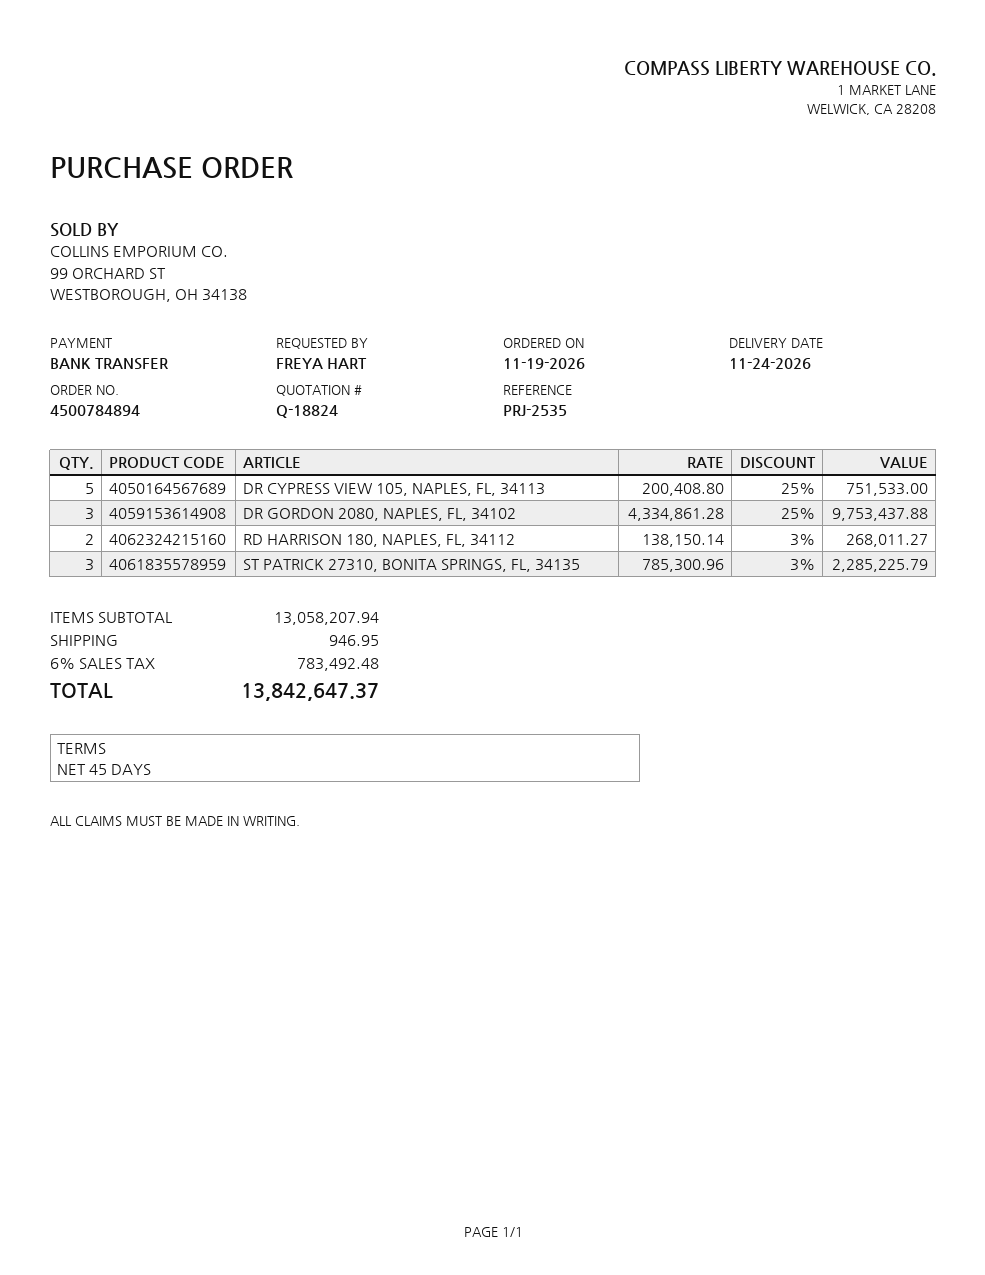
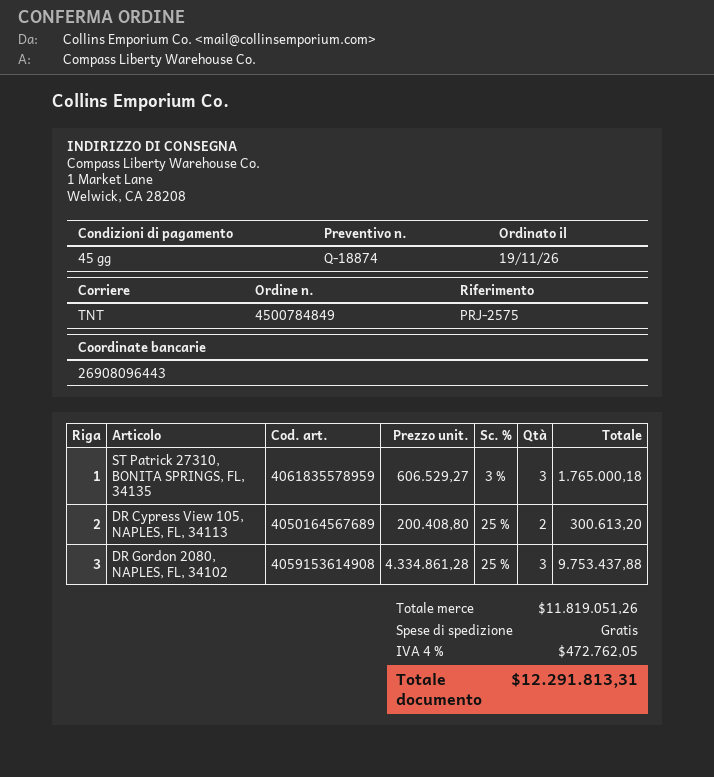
quote number: Q-18824 -> Q-18874
order number: 4500784894 -> 4500784849
reference: PRJ-2535 -> PRJ-2575
DR CYPRESS VIEW 105, NAPLES, FL, 34113: 5 x 200408.80 - 25% = 751533.00 -> 2 x 200408.80 - 25% = 300613.20
RD HARRISON 180, NAPLES, FL, 34112: 2 x 138150.14 - 3% = 268011.27 -> none
ST PATRICK 27310, BONITA SPRINGS, FL, 34135: 3 x 785300.96 - 3% = 2285225.79 -> 3 x 606529.27 - 3% = 1765000.18
subtotal: 13058207.94 -> 11819051.26
shipping: 946.95 -> 0.00
tax: 6% = 783492.48 -> 4% = 472762.05
total: 13842647.37 -> 12291813.31

